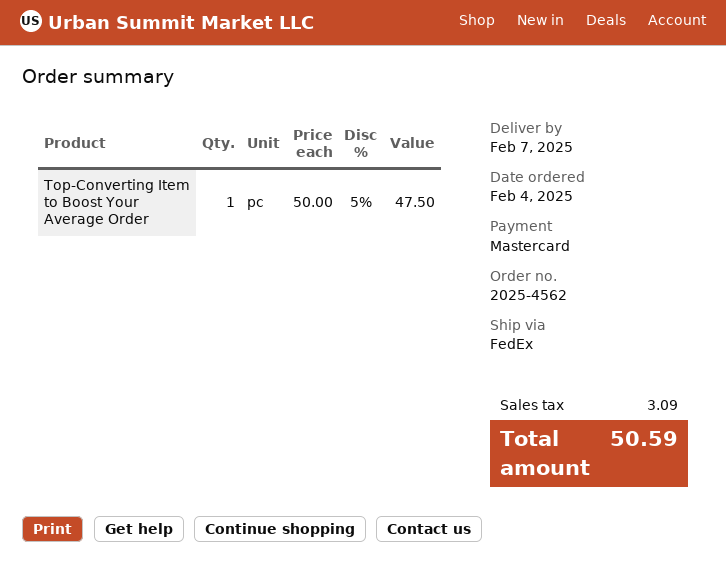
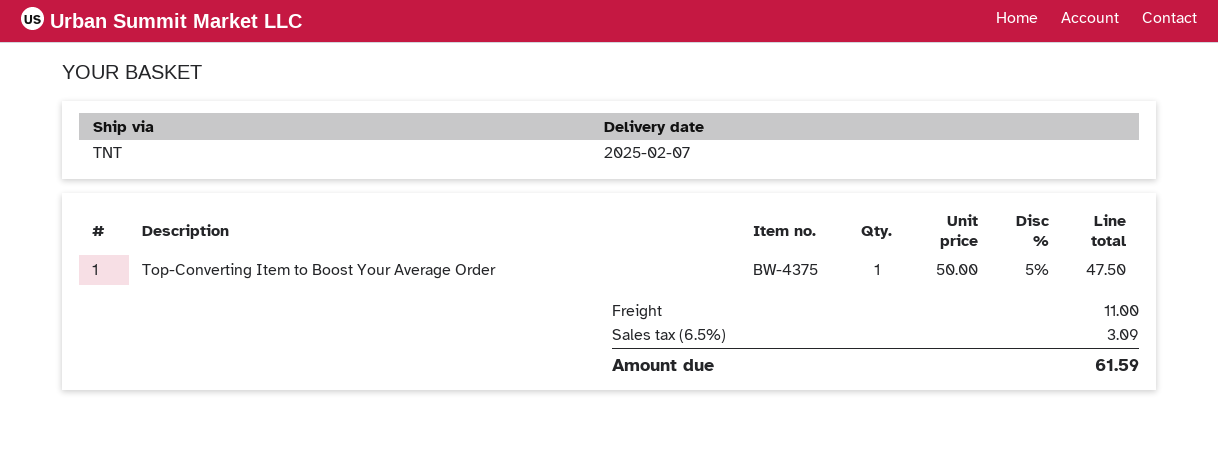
shipping method: FedEx -> TNT
shipping: none -> 11.00
total: 50.59 -> 61.59

